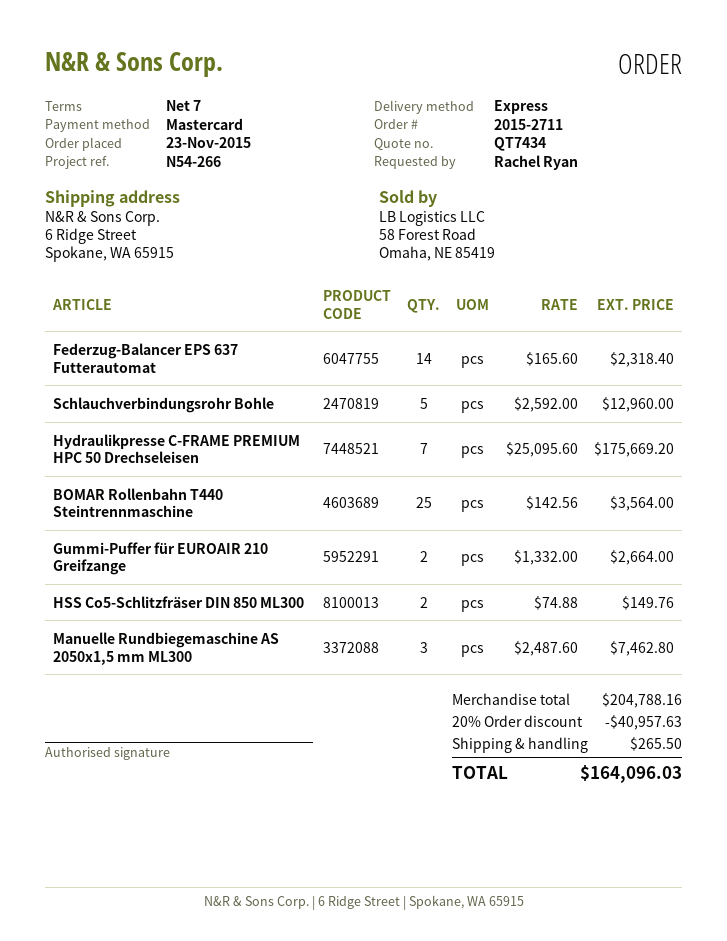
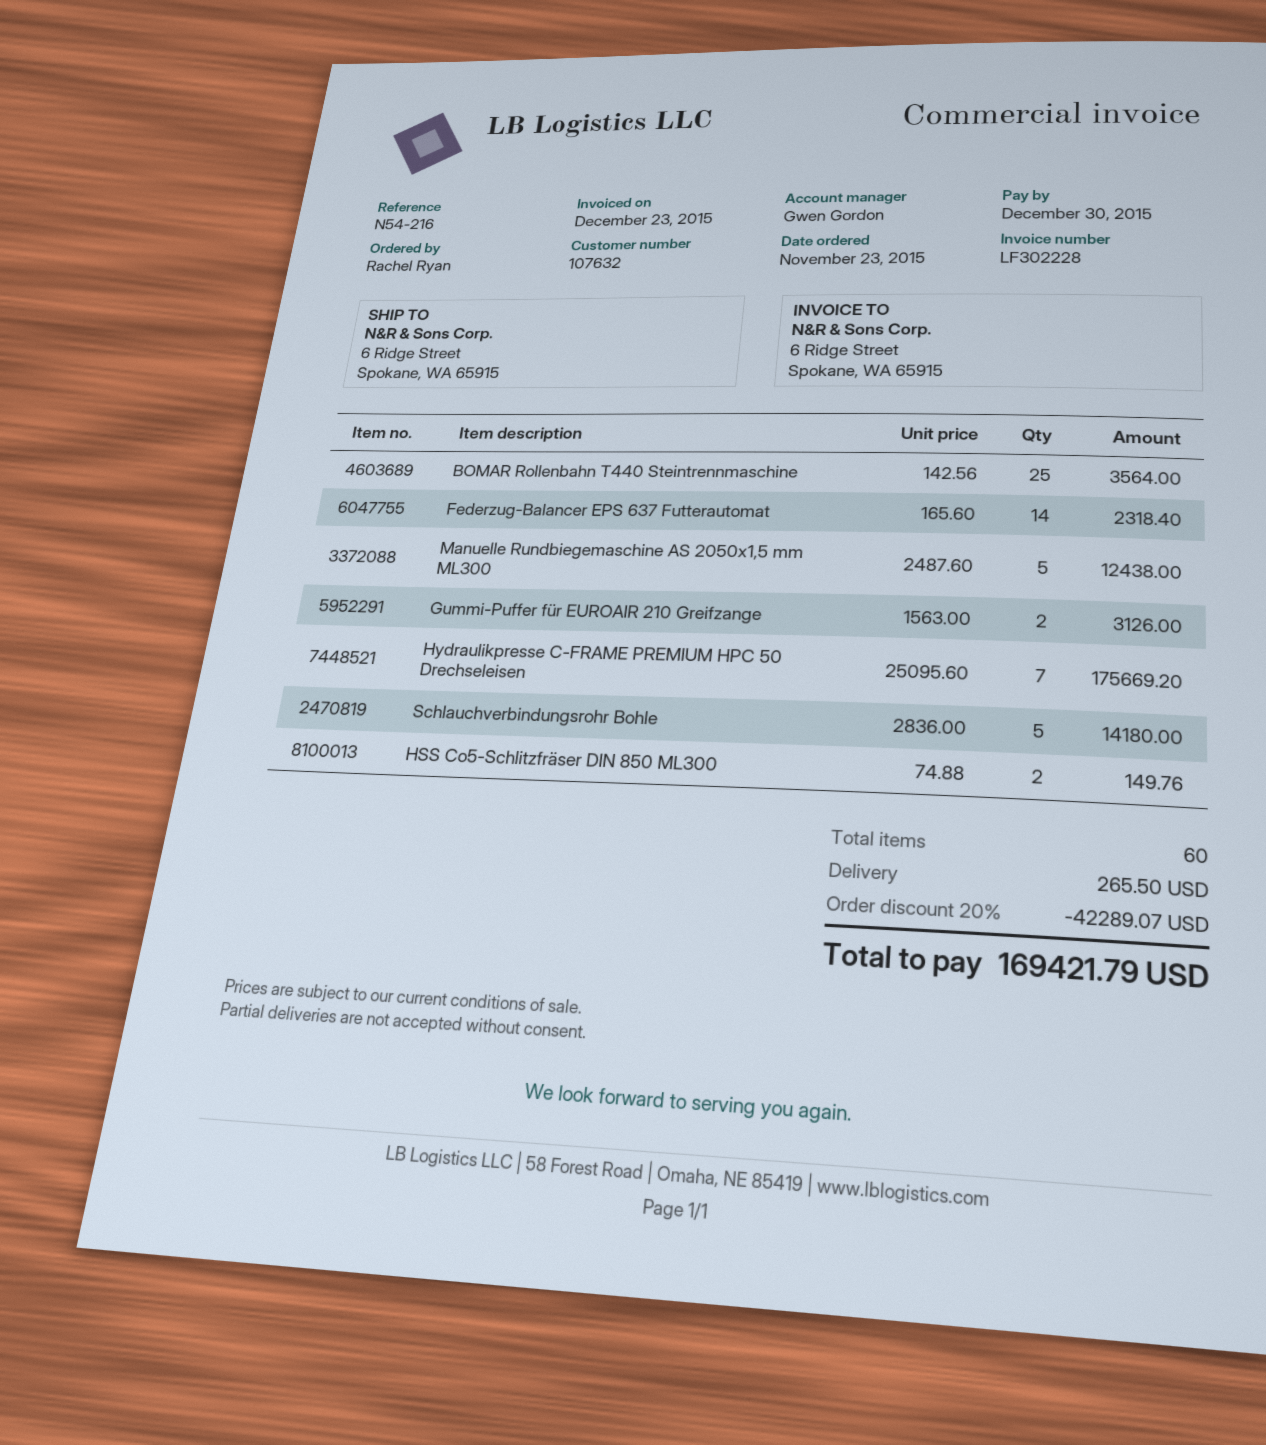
reference: N54-266 -> N54-216
Schlauchverbindungsrohr Bohle: 5 x 2592.00 = 12960.00 -> 5 x 2836.00 = 14180.00
Gummi-Puffer für EUROAIR 210 Greifzange: 2 x 1332.00 = 2664.00 -> 2 x 1563.00 = 3126.00
Manuelle Rundbiegemaschine AS 2050x1,5 mm ML300: 3 x 2487.60 = 7462.80 -> 5 x 2487.60 = 12438.00
discount: 20% = 40957.63 -> 20% = 42289.07
total: 164096.03 -> 169421.79

